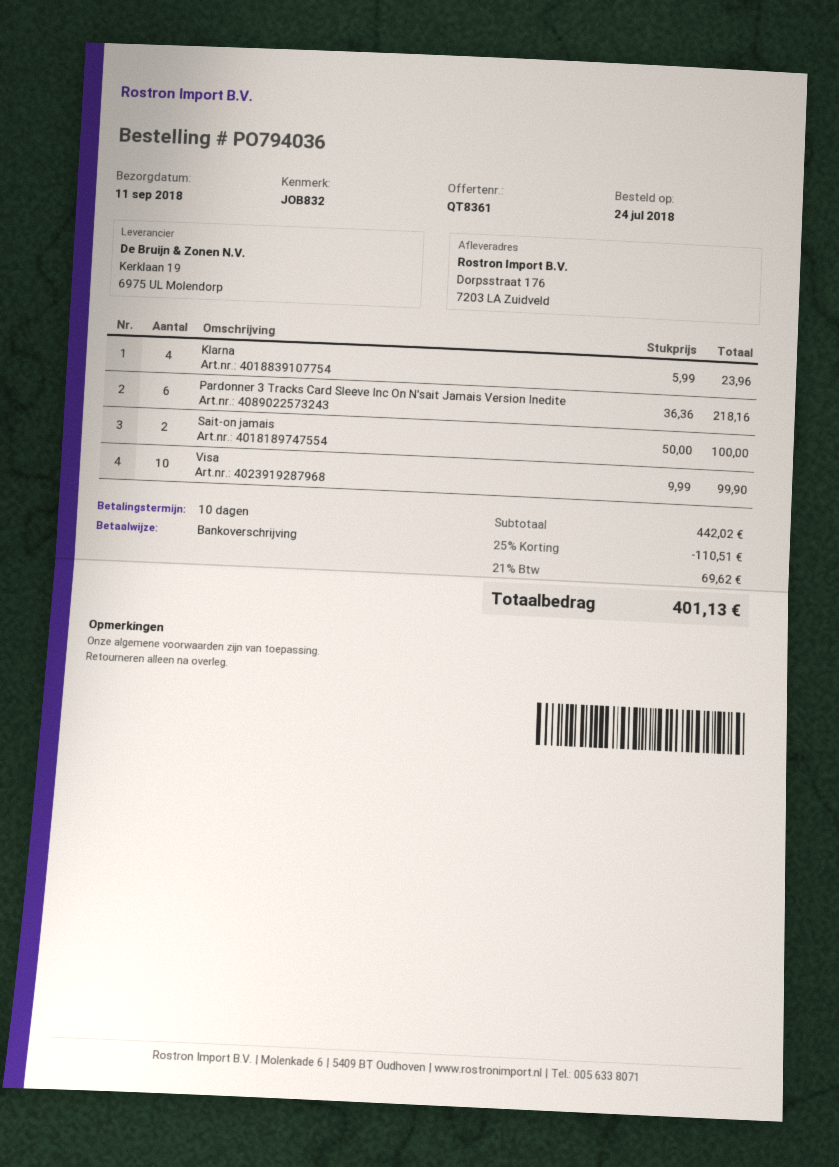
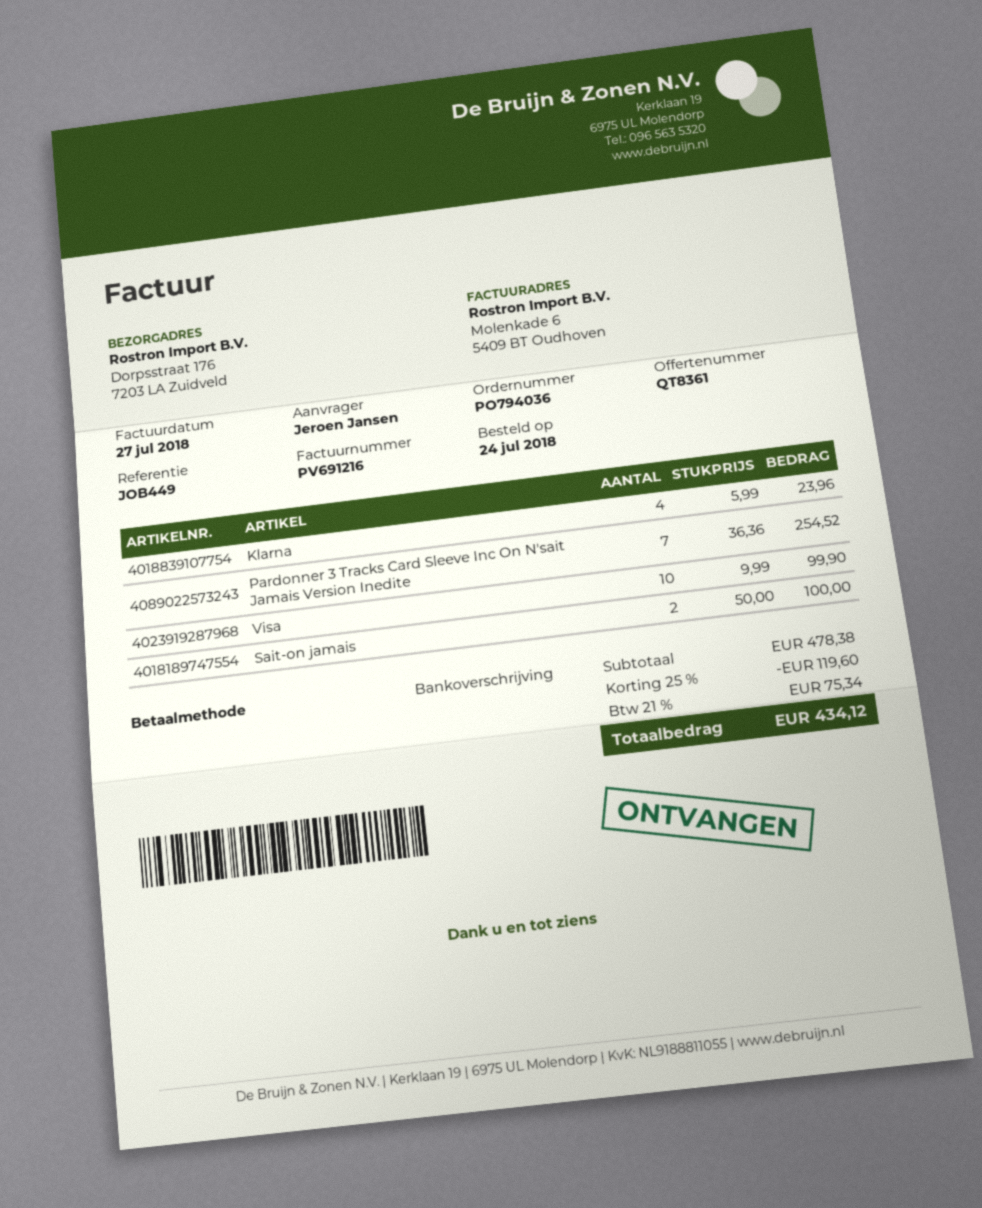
reference: JOB832 -> JOB449
Pardonner 3 Tracks Card Sleeve Inc On N'sait Jamais Version Inedite: 6 x 36.36 = 218.16 -> 7 x 36.36 = 254.52
subtotal: 442.02 -> 478.38
discount: 25% = 110.51 -> 25% = 119.60
tax: 21% = 69.62 -> 21% = 75.34
total: 401.13 -> 434.12

